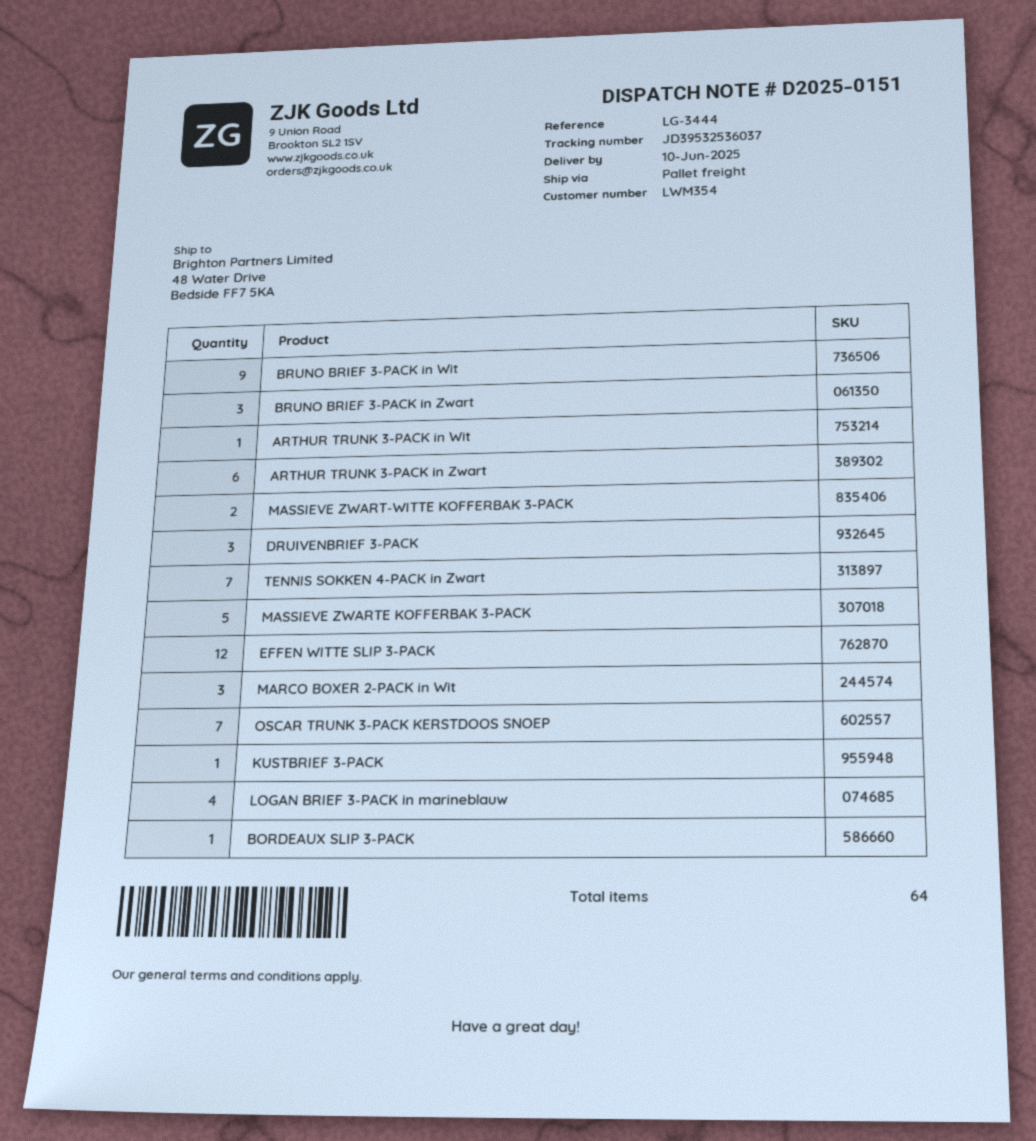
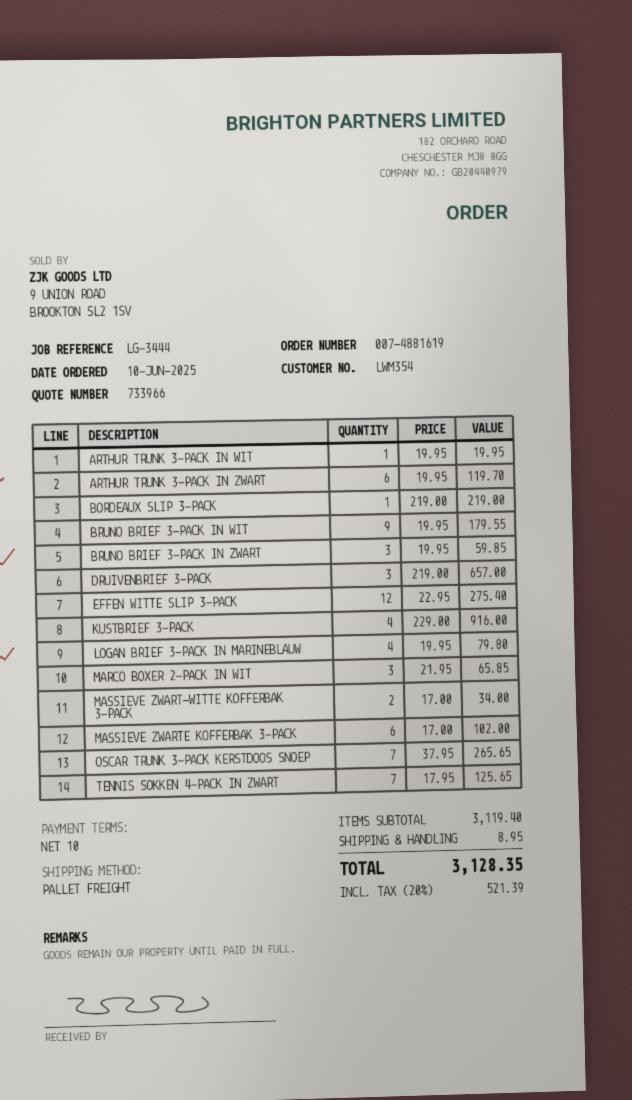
MASSIEVE ZWARTE KOFFERBAK 3-PACK: 5 -> 6
KUSTBRIEF 3-PACK: 1 -> 4

